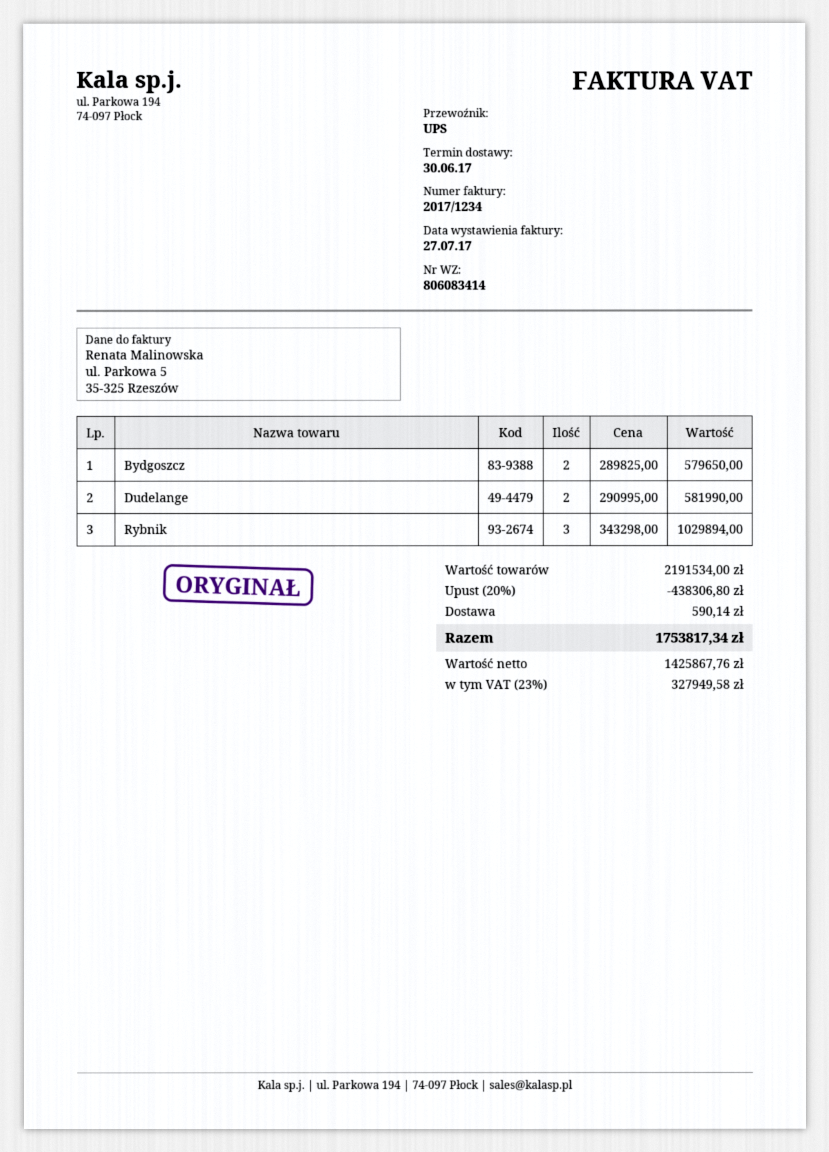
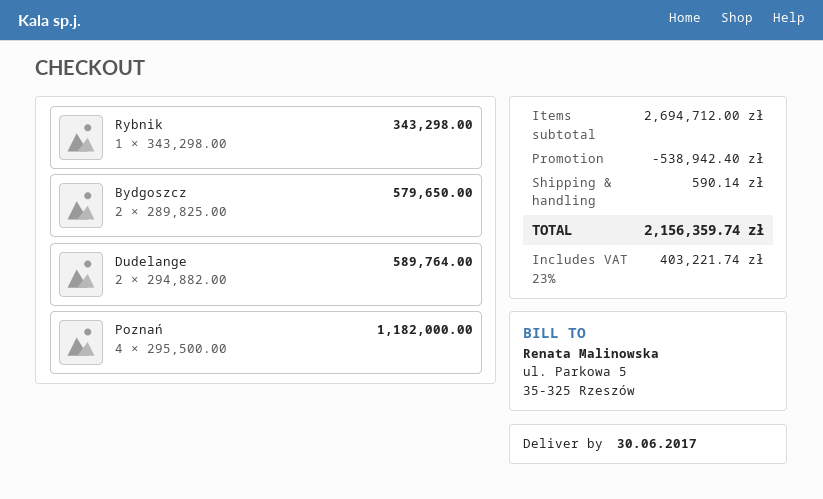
Dudelange: 2 x 290995.00 = 581990.00 -> 2 x 294882.00 = 589764.00
Rybnik: 3 x 343298.00 = 1029894.00 -> 1 x 343298.00 = 343298.00
Poznań: none -> 4 x 295500.00 = 1182000.00
subtotal: 2191534.00 -> 2694712.00
discount: 438306.80 -> 538942.40
tax: 23% = 327949.58 -> 23% = 403221.74
total: 1753817.34 -> 2156359.74

